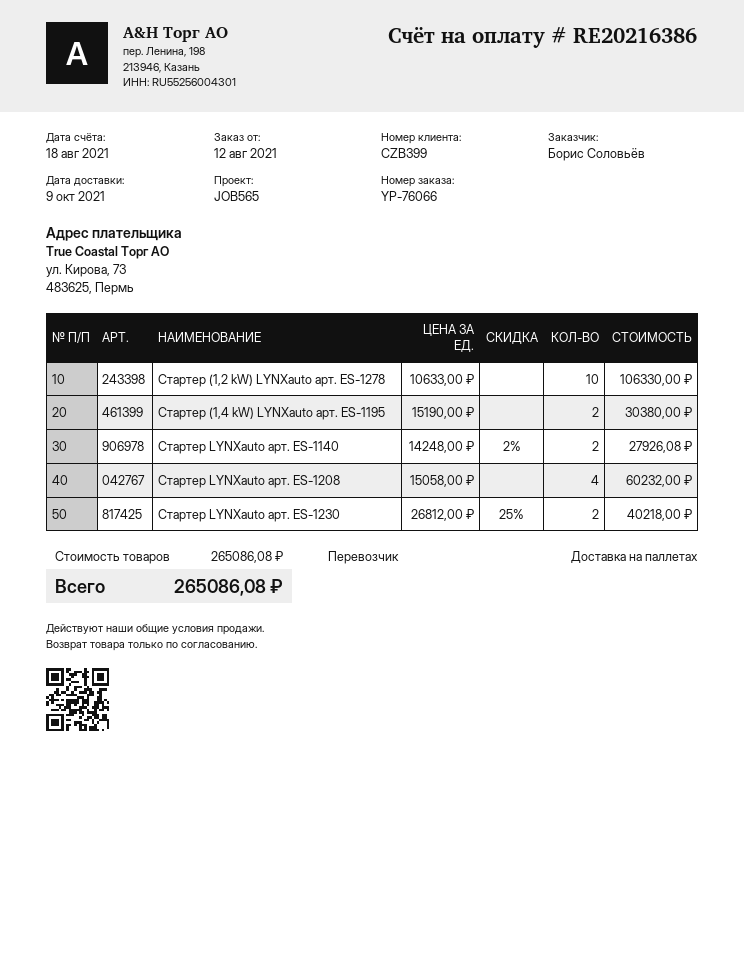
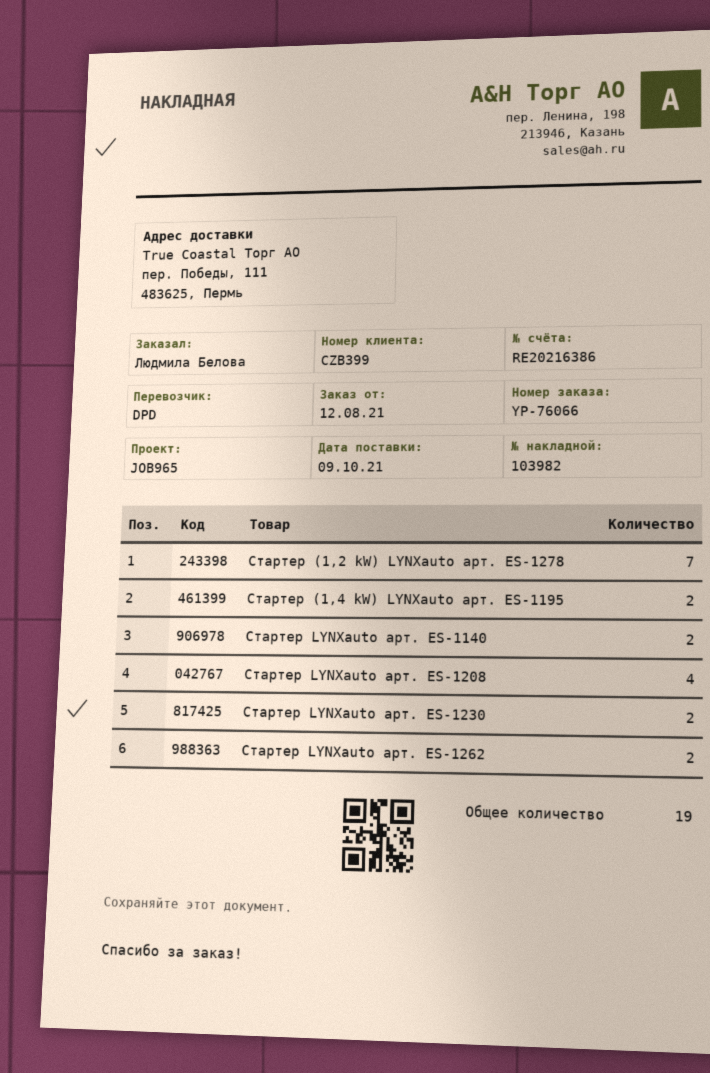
reference: JOB565 -> JOB965
ordered by: Борис Соловьёв -> Людмила Белова
shipping method: pallet freight -> DPD
Стартер (1,2 kW) LYNXauto арт. ES-1278: 10 -> 7
Стартер LYNXauto арт. ES-1262: none -> 2

